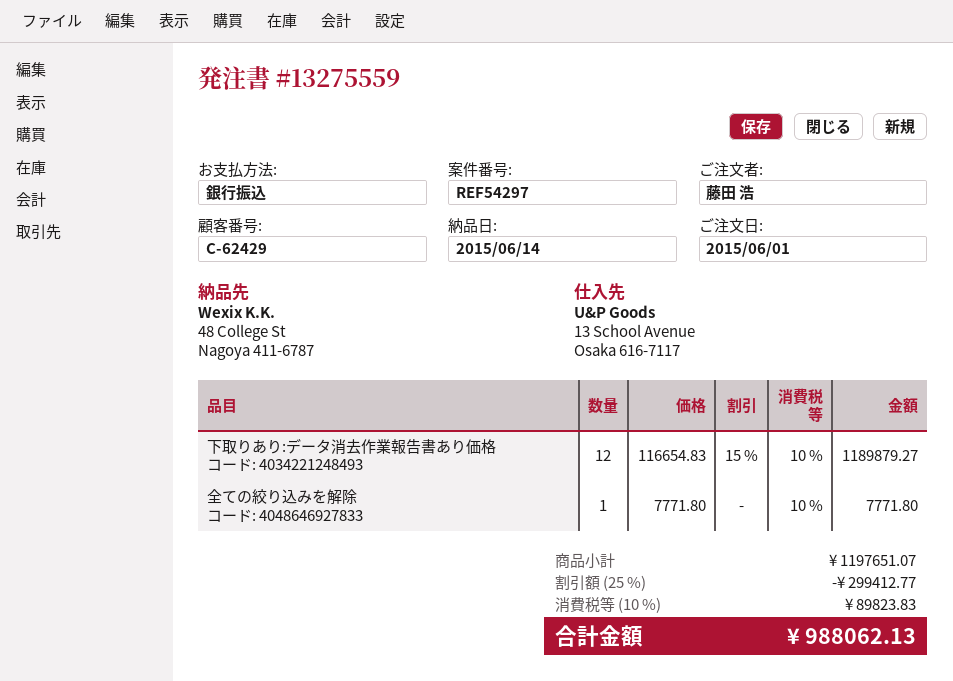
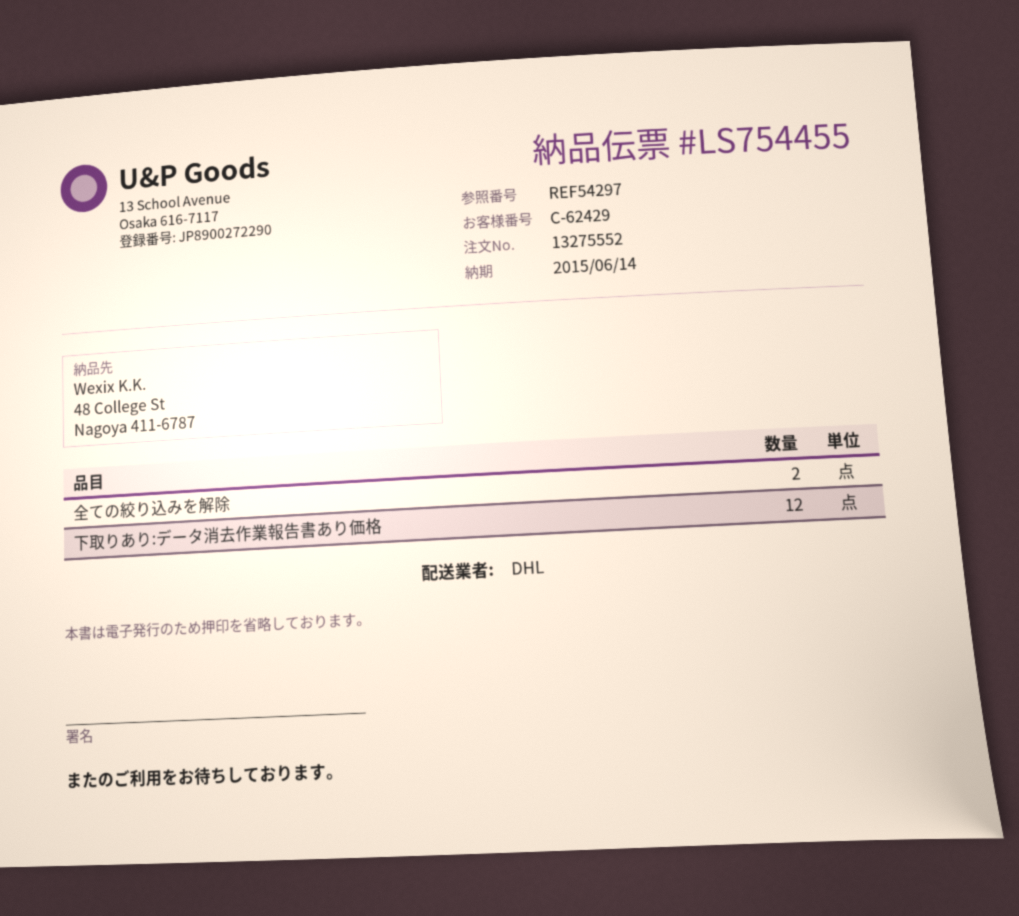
order number: 13275559 -> 13275552
全ての絞り込みを解除: 1 -> 2

